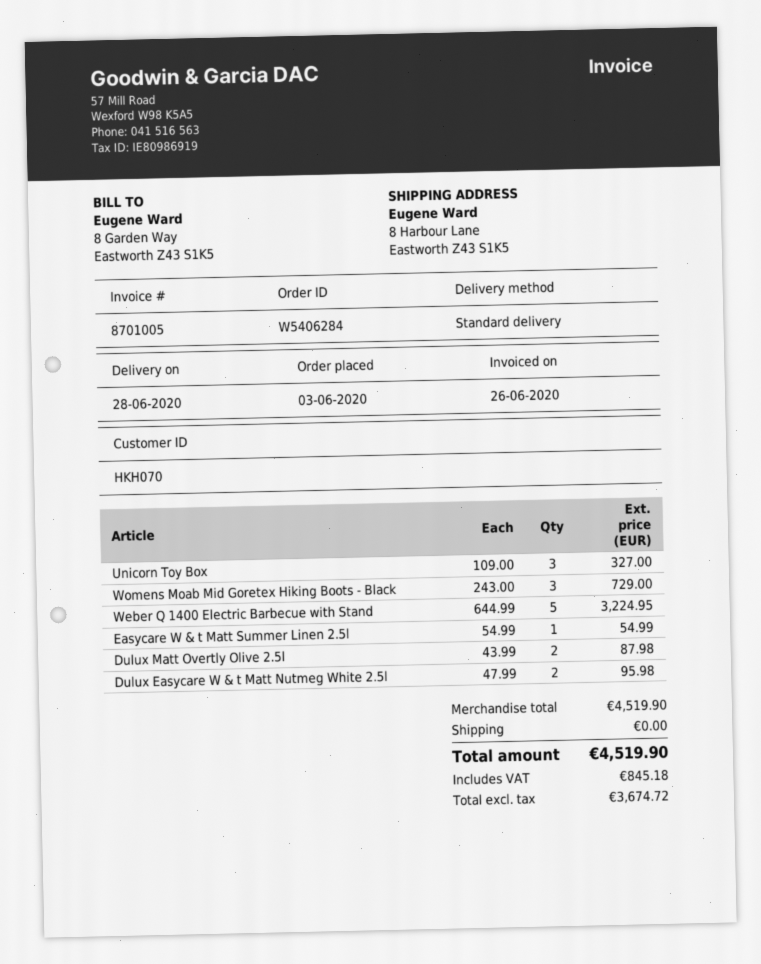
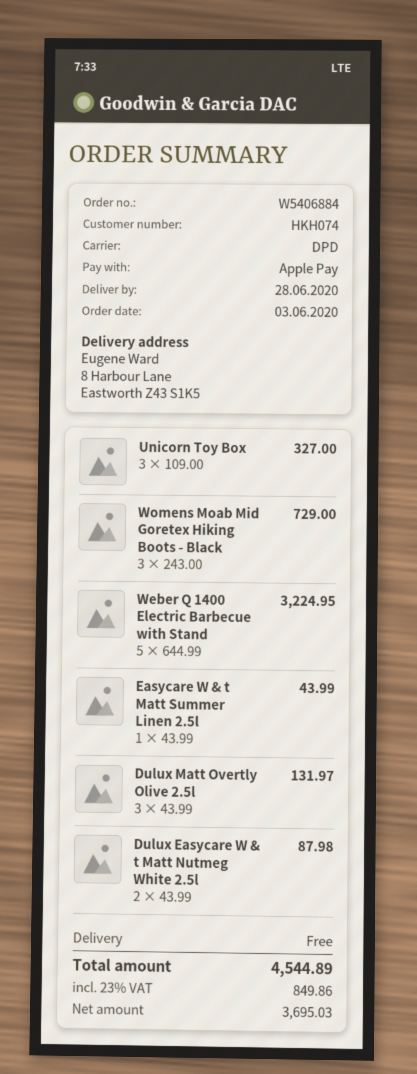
order number: W5406284 -> W5406884
customer number: HKH070 -> HKH074
shipping method: standard -> DPD
Easycare W & t Matt Summer Linen 2.5l: 1 x 54.99 = 54.99 -> 1 x 43.99 = 43.99
Dulux Matt Overtly Olive 2.5l: 2 x 43.99 = 87.98 -> 3 x 43.99 = 131.97
Dulux Easycare W & t Matt Nutmeg White 2.5l: 2 x 47.99 = 95.98 -> 2 x 43.99 = 87.98
net: 3674.72 -> 3695.03
tax: 845.18 -> 849.86
total: 4519.90 -> 4544.89

